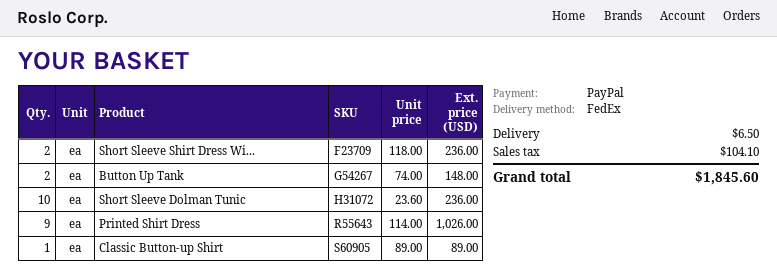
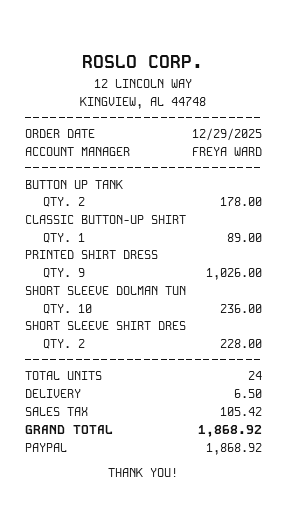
Short Sleeve Shirt Dress Wi...: 2 for 236.00 -> 2 for 228.00
Button Up Tank: 2 for 148.00 -> 2 for 178.00
tax: 104.10 -> 105.42
total: 1845.60 -> 1868.92

